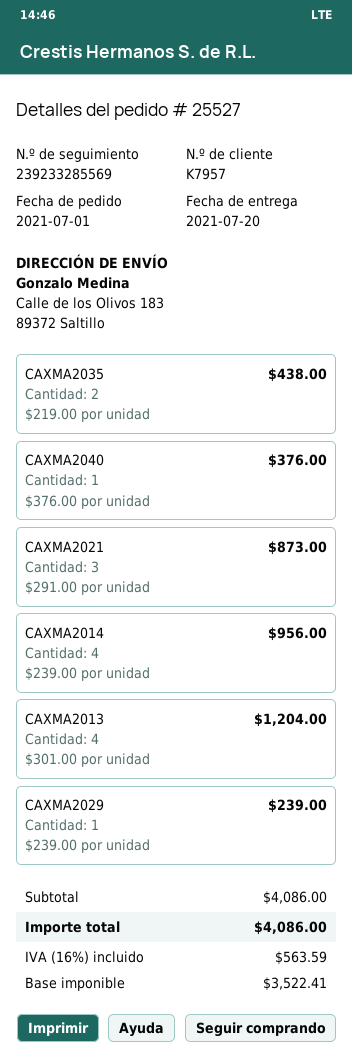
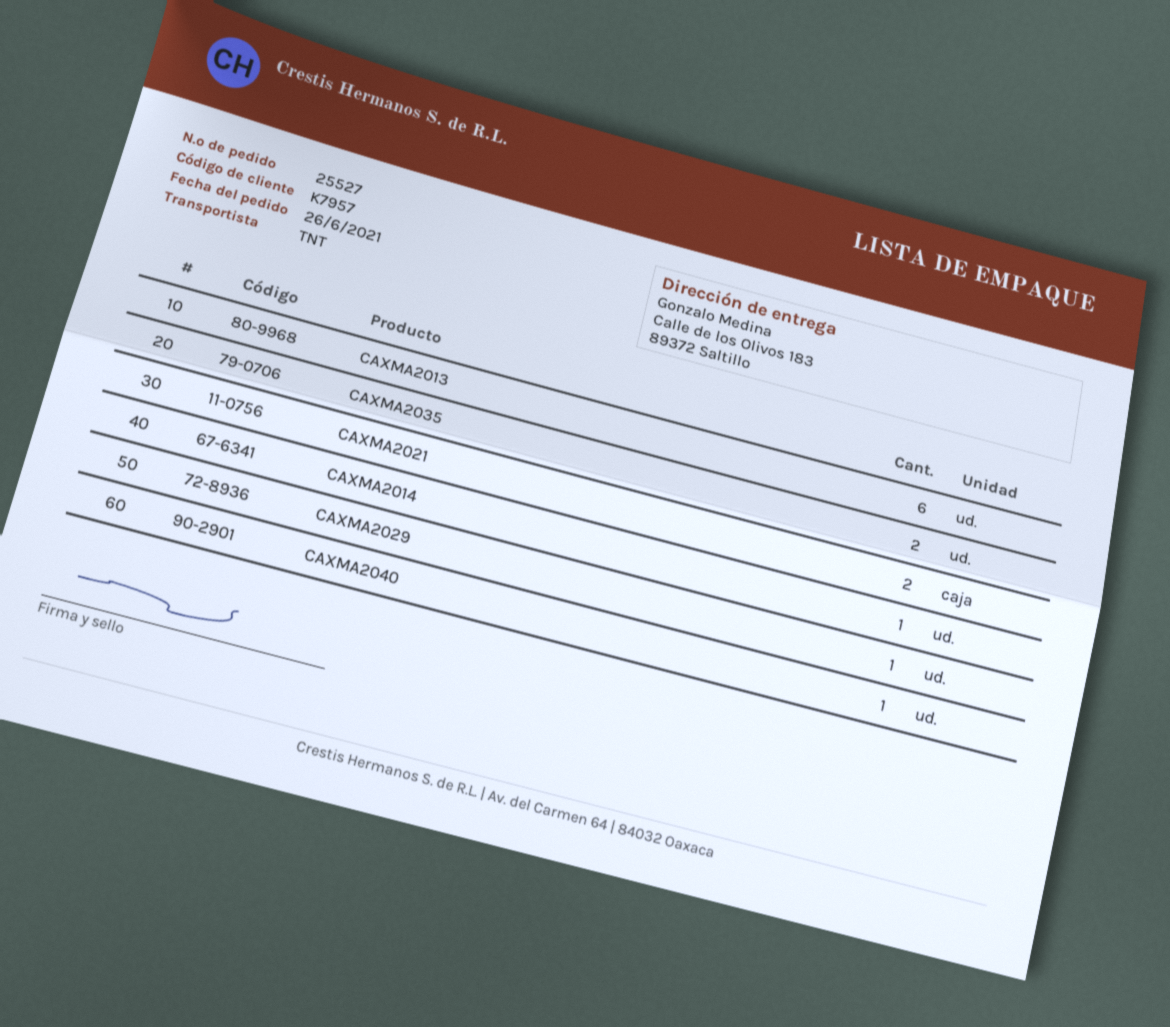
order date: 2021-07-01 -> 2021-06-26
CAXMA2021: 3 -> 2
CAXMA2014: 4 -> 1
CAXMA2013: 4 -> 6

